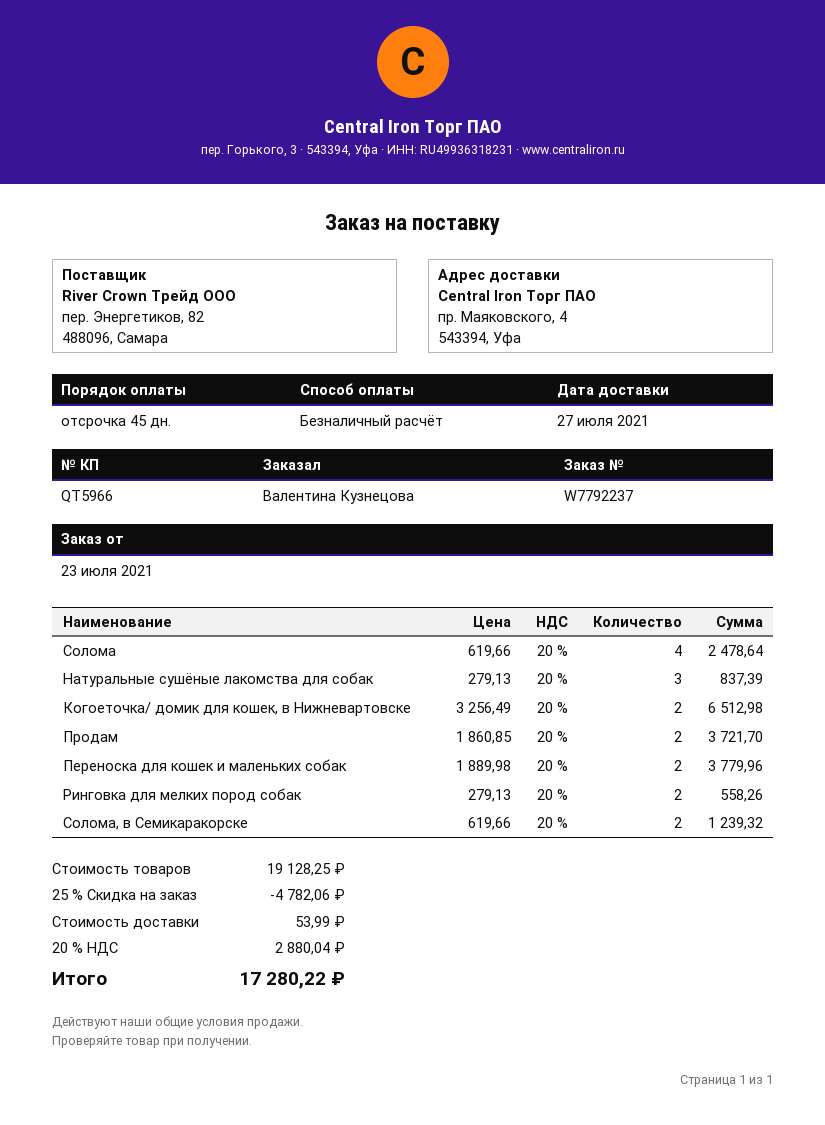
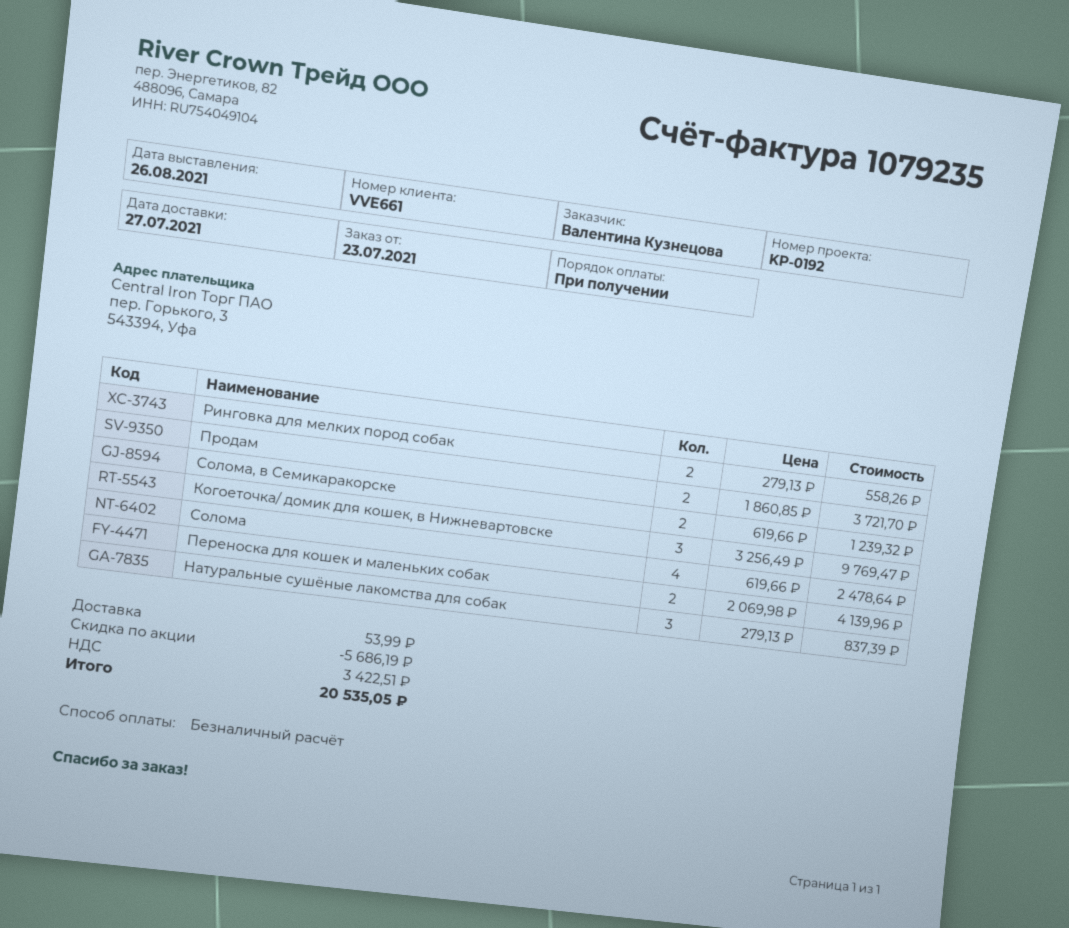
payment terms: 45 days -> on receipt
Когоеточка/ домик для кошек, в Нижневартовске: 2 x 3256.49 = 6512.98 -> 3 x 3256.49 = 9769.47
Переноска для кошек и маленьких собак: 2 x 1889.98 = 3779.96 -> 2 x 2069.98 = 4139.96
discount: 4782.06 -> 5686.19
tax: 2880.04 -> 3422.51
total: 17280.22 -> 20535.05

